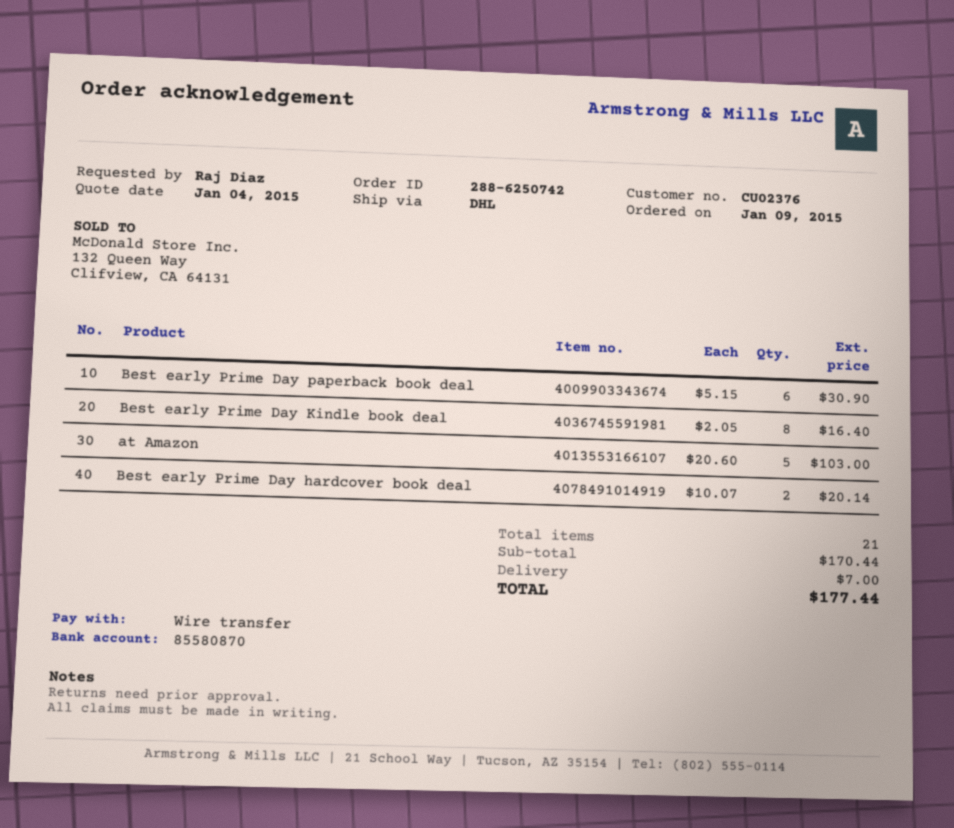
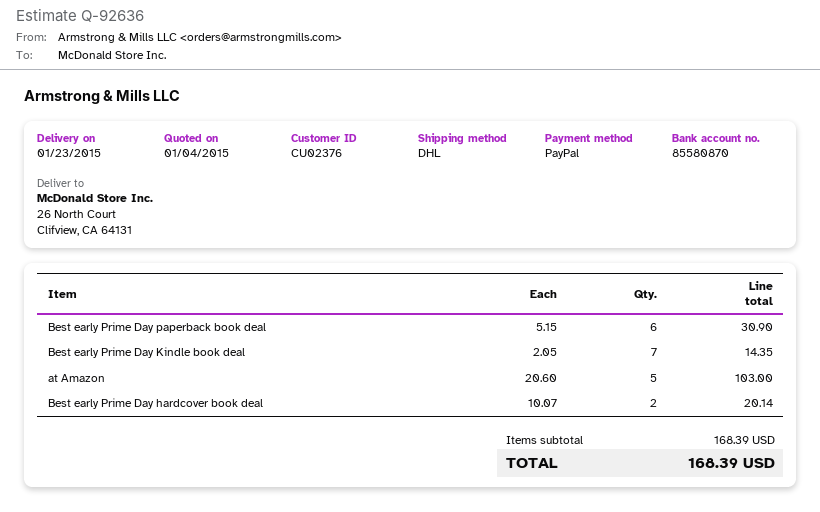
payment method: bank transfer -> PayPal
Best early Prime Day Kindle book deal: 8 x 2.05 = 16.40 -> 7 x 2.05 = 14.35
subtotal: 170.44 -> 168.39
shipping: 7.00 -> none
total: 177.44 -> 168.39

